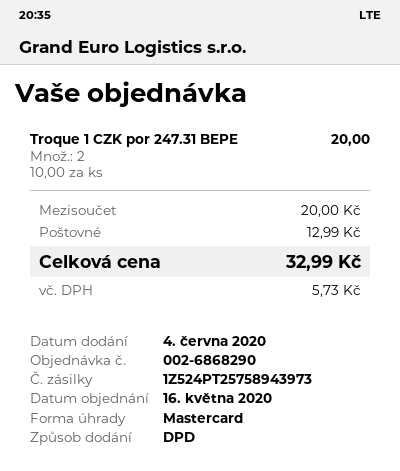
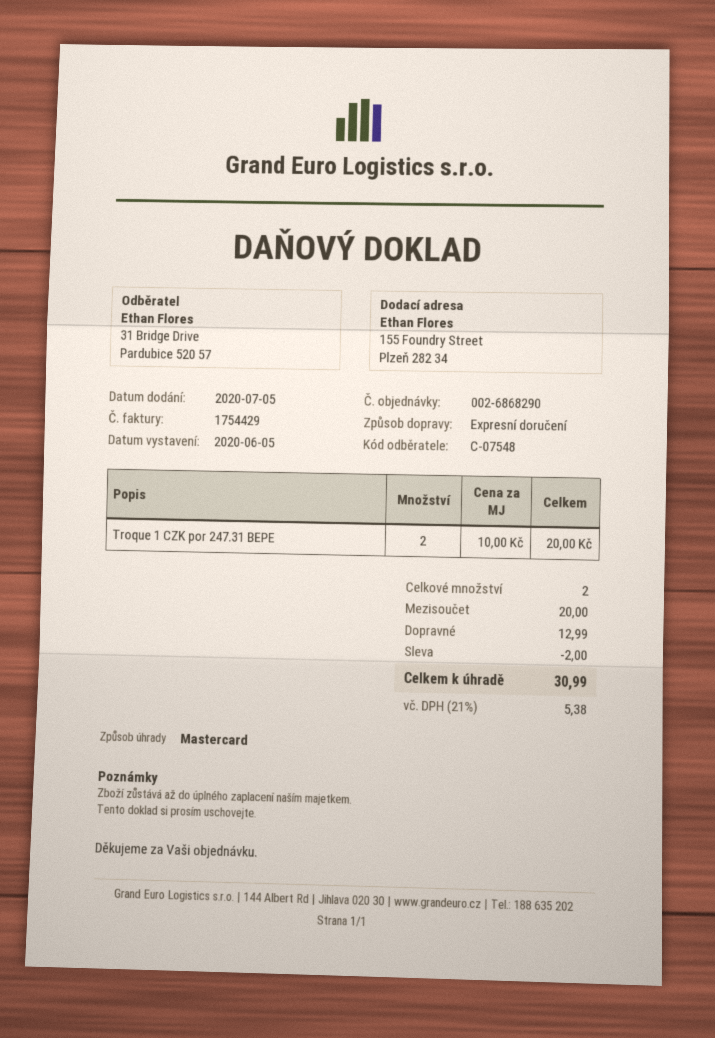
delivery date: 2020-06-04 -> 2020-07-05
shipping method: DPD -> express
discount: none -> 2.00
tax: 5.73 -> 5.38
total: 32.99 -> 30.99

